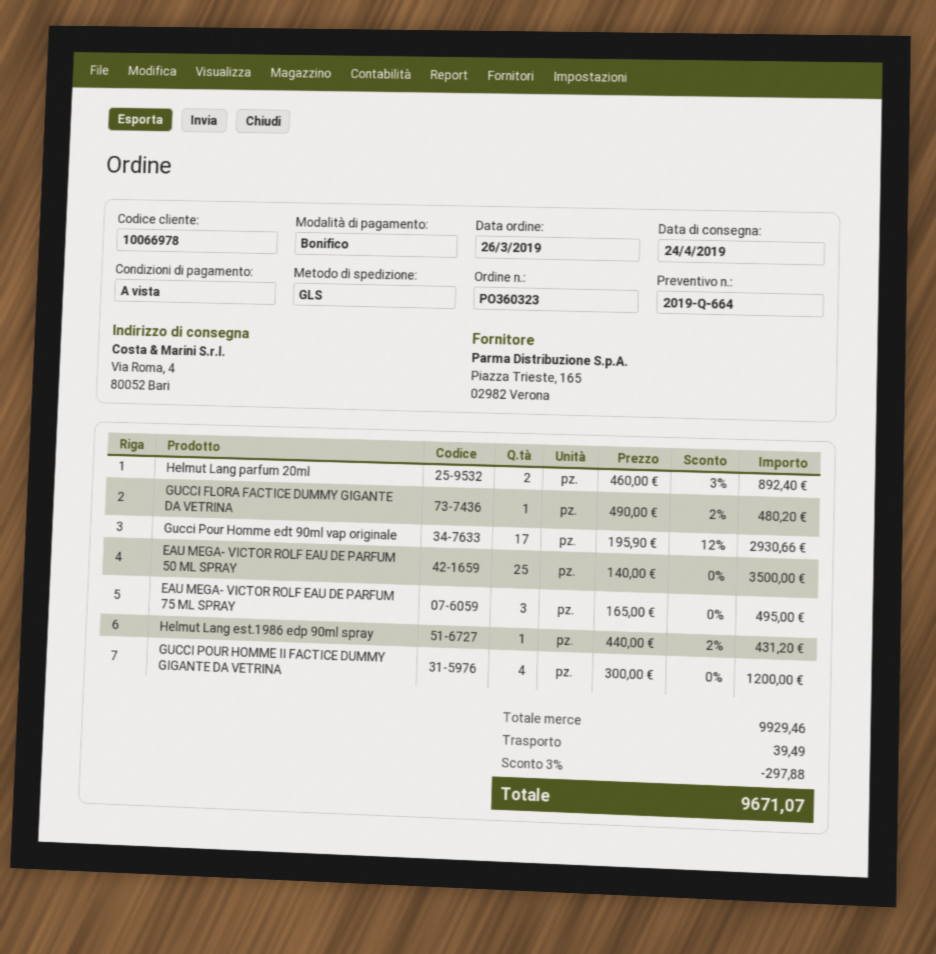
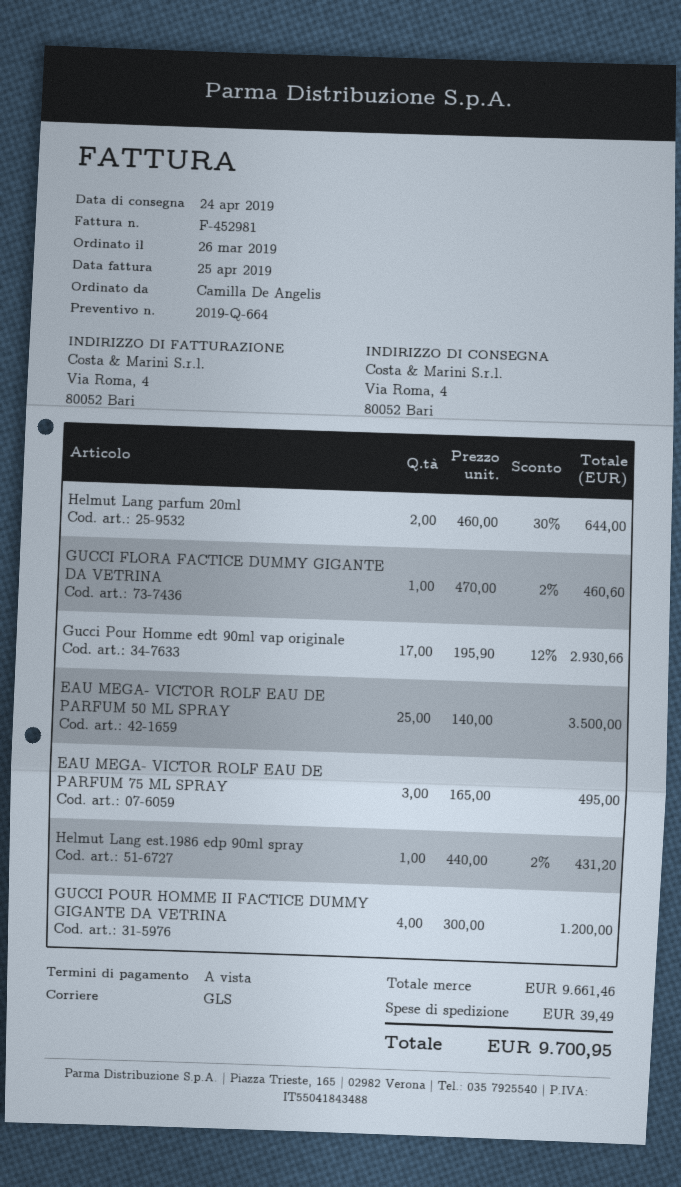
Helmut Lang parfum 20ml: 2 x 460.00 - 3% = 892.40 -> 2 x 460.00 - 30% = 644.00
GUCCI FLORA FACTICE DUMMY GIGANTE DA VETRINA: 1 x 490.00 - 2% = 480.20 -> 1 x 470.00 - 2% = 460.60
subtotal: 9929.46 -> 9661.46
discount: 3% = 297.88 -> none
total: 9671.07 -> 9700.95

